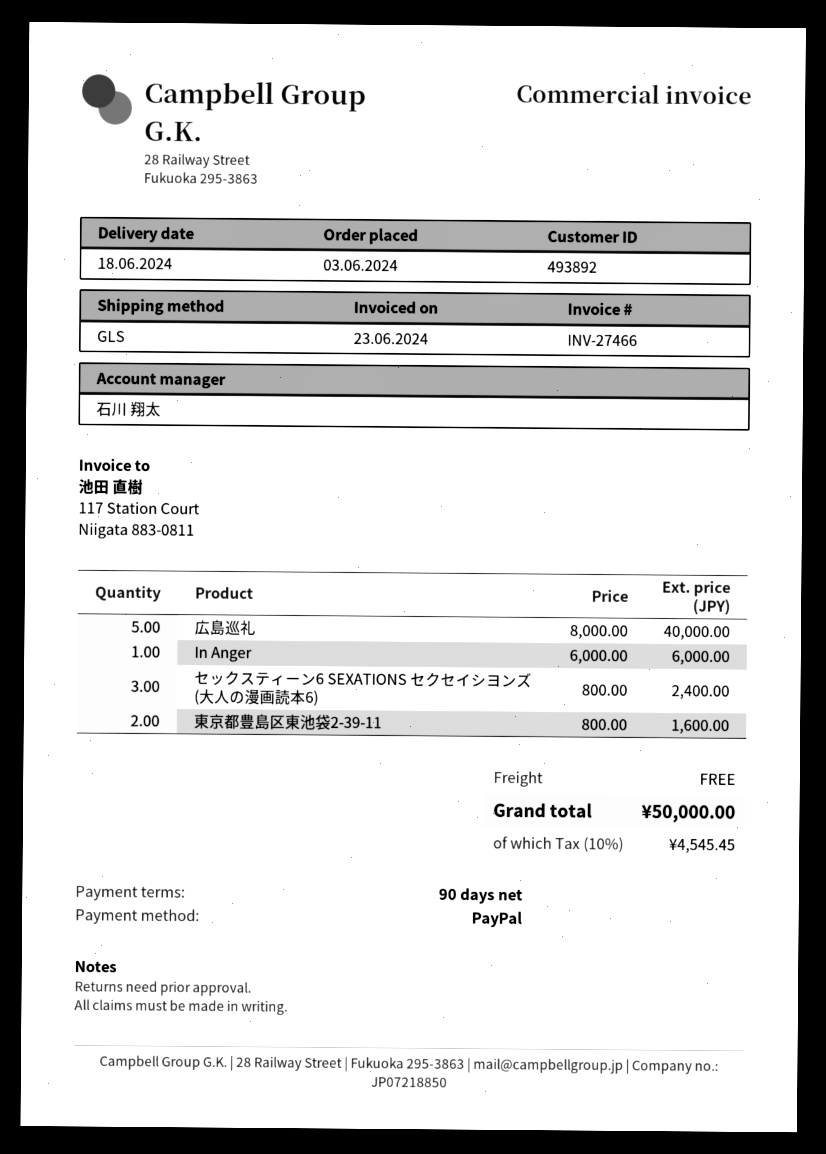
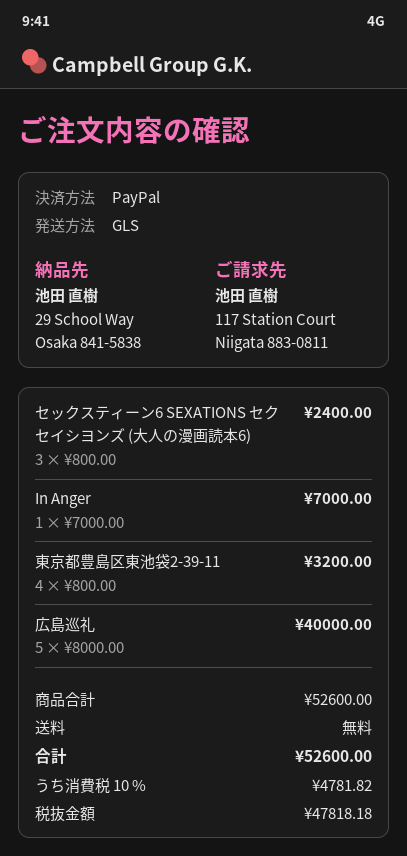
In Anger: 1 x 6000.00 = 6000.00 -> 1 x 7000.00 = 7000.00
東京都豊島区東池袋2-39-11: 2 x 800.00 = 1600.00 -> 4 x 800.00 = 3200.00
tax: 10% = 4545.45 -> 10% = 4781.82
total: 50000.00 -> 52600.00

